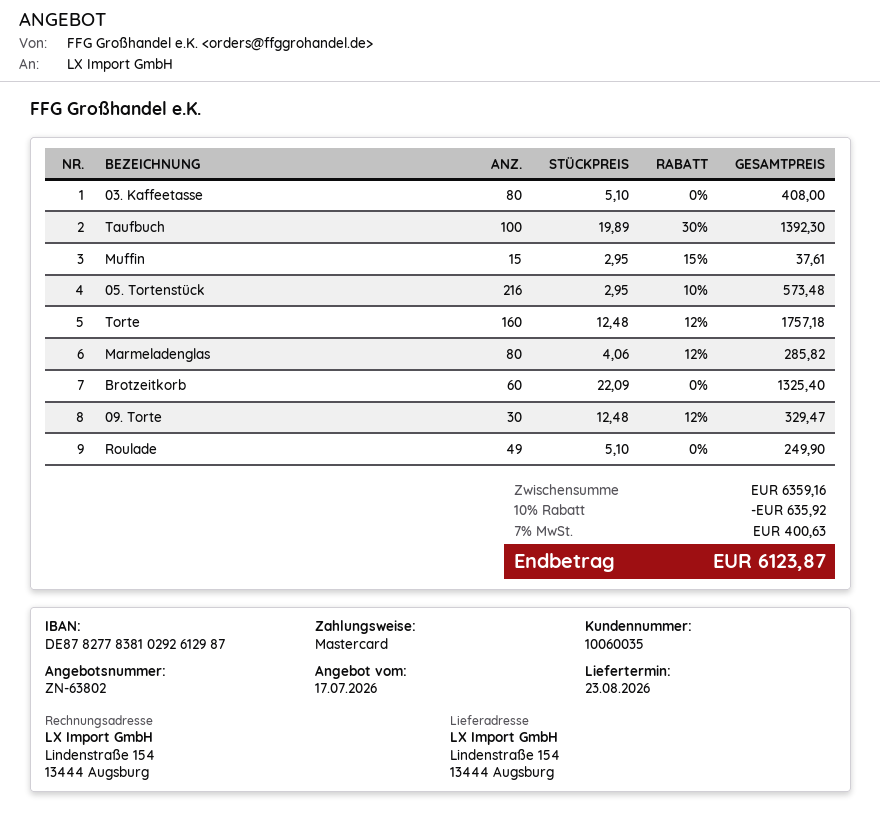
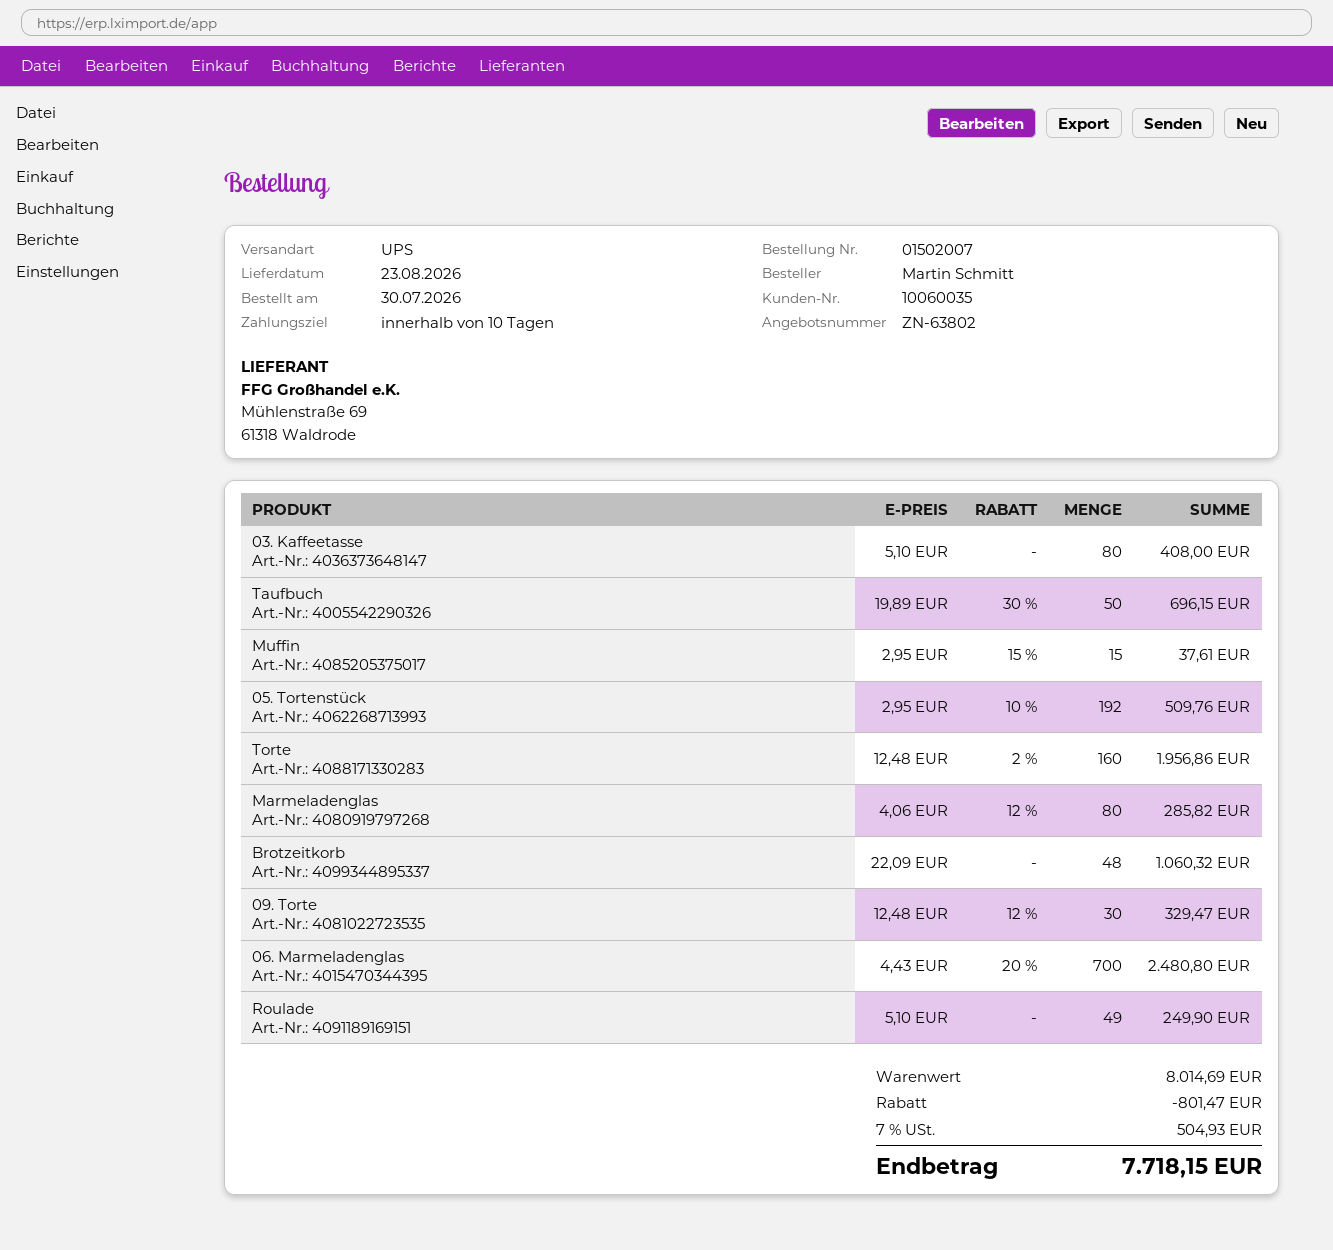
Taufbuch: 100 x 19.89 - 30% = 1392.30 -> 50 x 19.89 - 30% = 696.15
05. Tortenstück: 216 x 2.95 - 10% = 573.48 -> 192 x 2.95 - 10% = 509.76
Torte: 160 x 12.48 - 12% = 1757.18 -> 160 x 12.48 - 2% = 1956.86
Brotzeitkorb: 60 x 22.09 = 1325.40 -> 48 x 22.09 = 1060.32
06. Marmeladenglas: none -> 700 x 4.43 - 20% = 2480.80
subtotal: 6359.16 -> 8014.69
discount: 635.92 -> 801.47
tax: 7% = 400.63 -> 7% = 504.93
total: 6123.87 -> 7718.15

